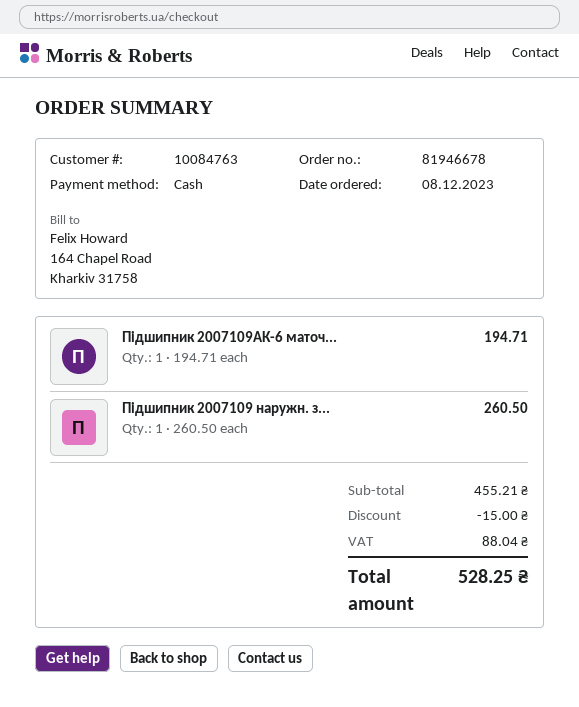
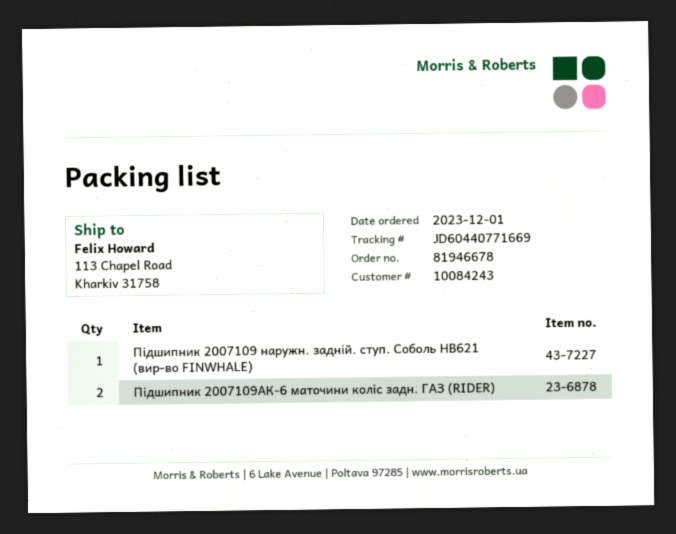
order date: 2023-12-08 -> 2023-12-01
customer number: 10084763 -> 10084243
Підшипник 2007109АК-6 маточ...: 1 -> 2

